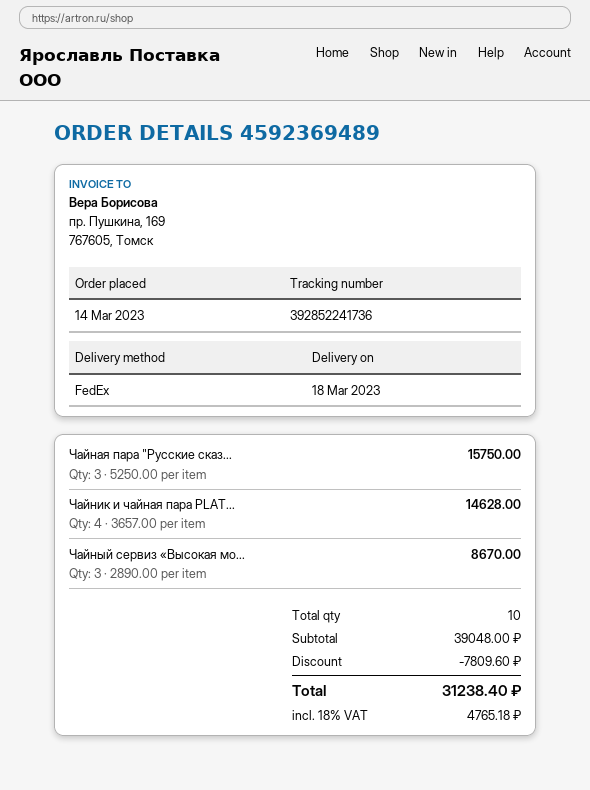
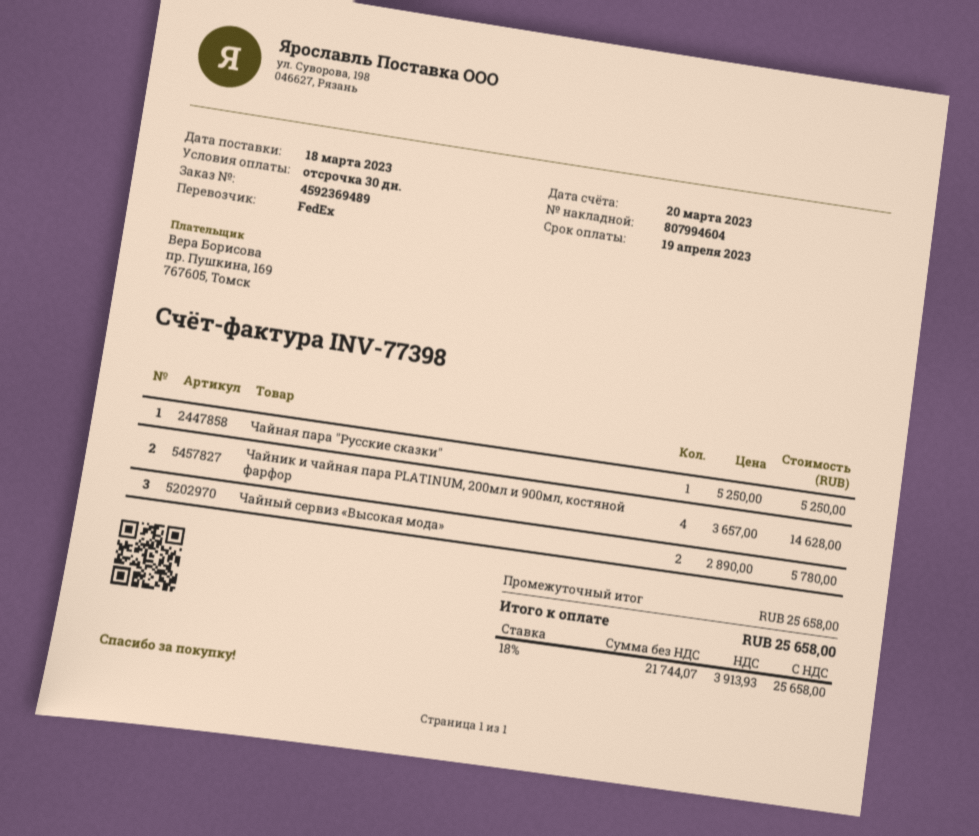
Чайная пара "Русские сказ...: 3 x 5250.00 = 15750.00 -> 1 x 5250.00 = 5250.00
Чайный сервиз «Высокая мо...: 3 x 2890.00 = 8670.00 -> 2 x 2890.00 = 5780.00
subtotal: 39048.00 -> 25658.00
discount: 7809.60 -> none
tax: 18% = 4765.18 -> 18% = 3913.93
total: 31238.40 -> 25658.00

